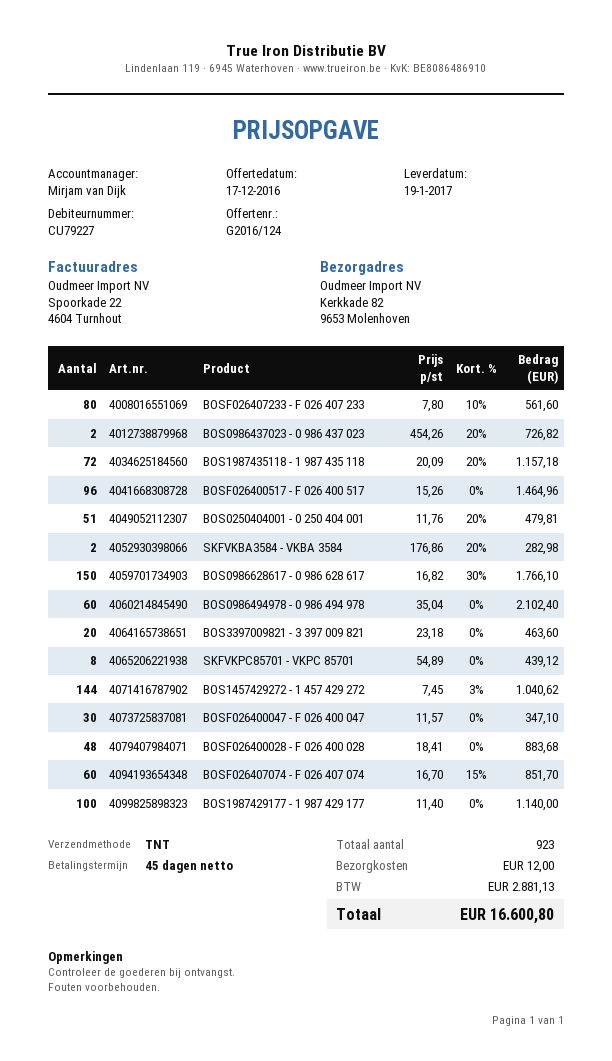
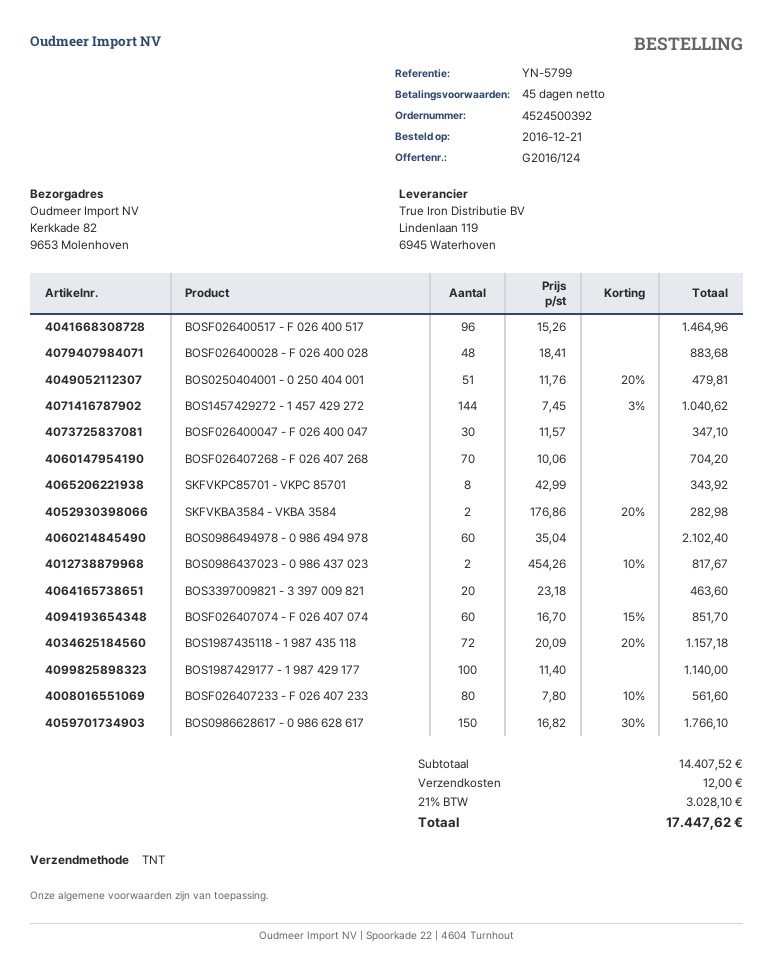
BOS0986437023 - 0 986 437 023: 2 x 454.26 - 20% = 726.82 -> 2 x 454.26 - 10% = 817.67
SKFVKPC85701 - VKPC 85701: 8 x 54.89 = 439.12 -> 8 x 42.99 = 343.92
BOSF026407268 - F 026 407 268: none -> 70 x 10.06 = 704.20
tax: 2881.13 -> 3028.10
total: 16600.80 -> 17447.62

